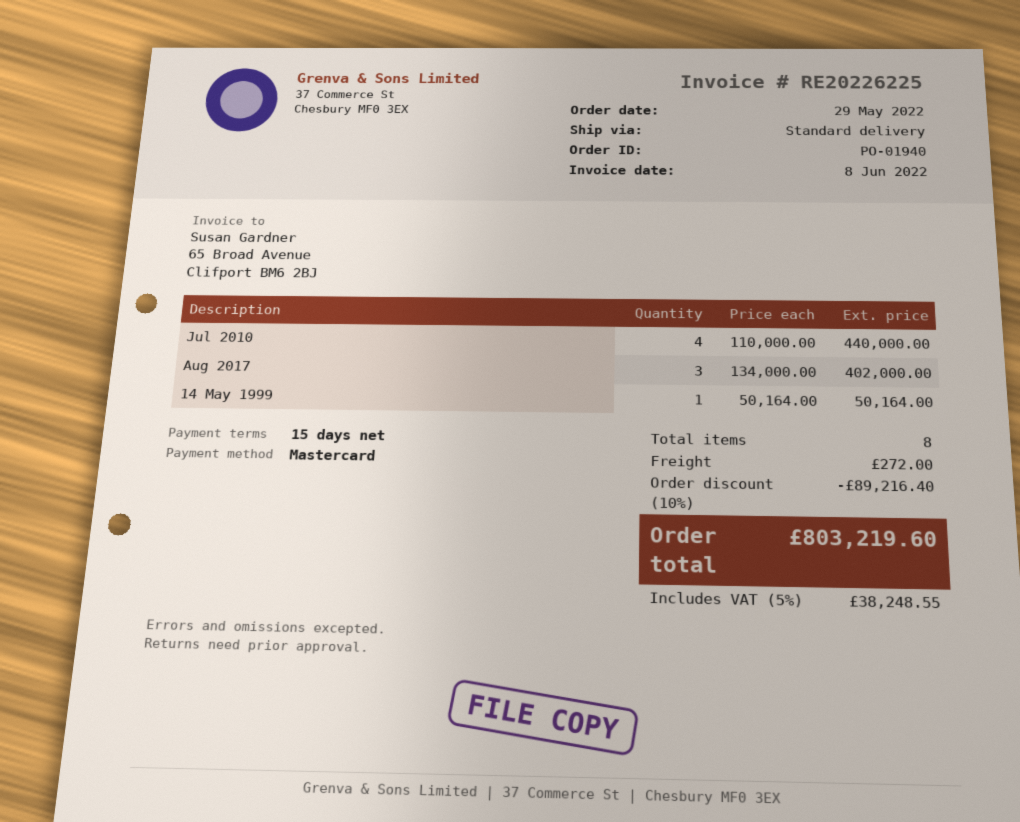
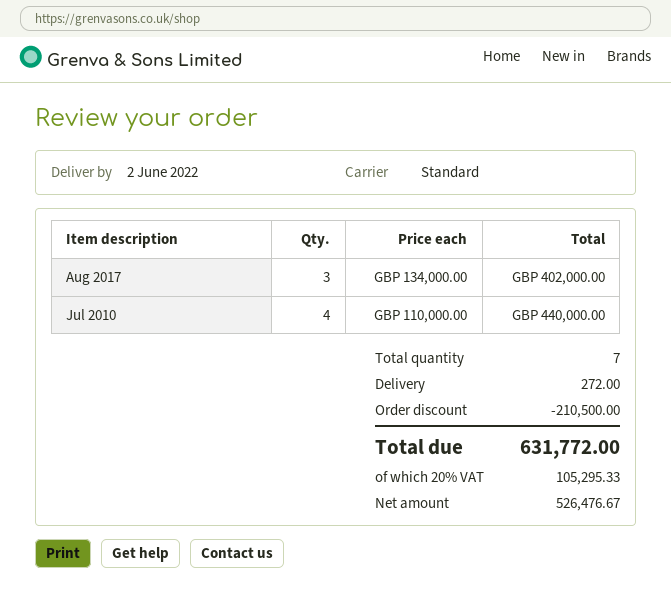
14 May 1999: 1 x 50164.00 = 50164.00 -> none
total quantity: 8 -> 7
discount: 89216.40 -> 210500.00
tax: 5% = 38248.55 -> 20% = 105295.33
total: 803219.60 -> 631772.00

